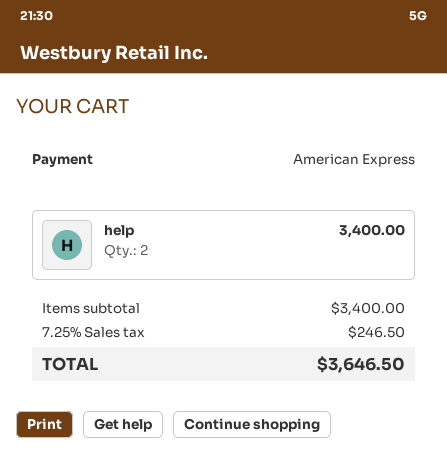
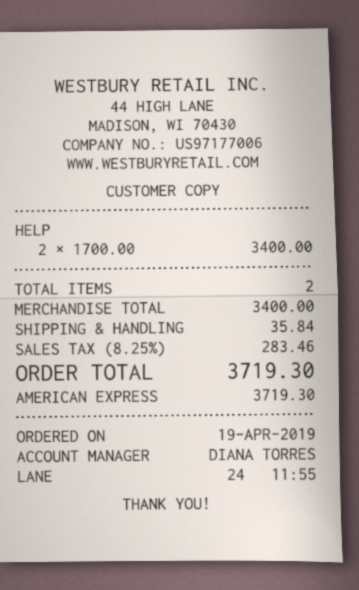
shipping: none -> 35.84
tax: 7.25% = 246.50 -> 8.25% = 283.46
total: 3646.50 -> 3719.30

